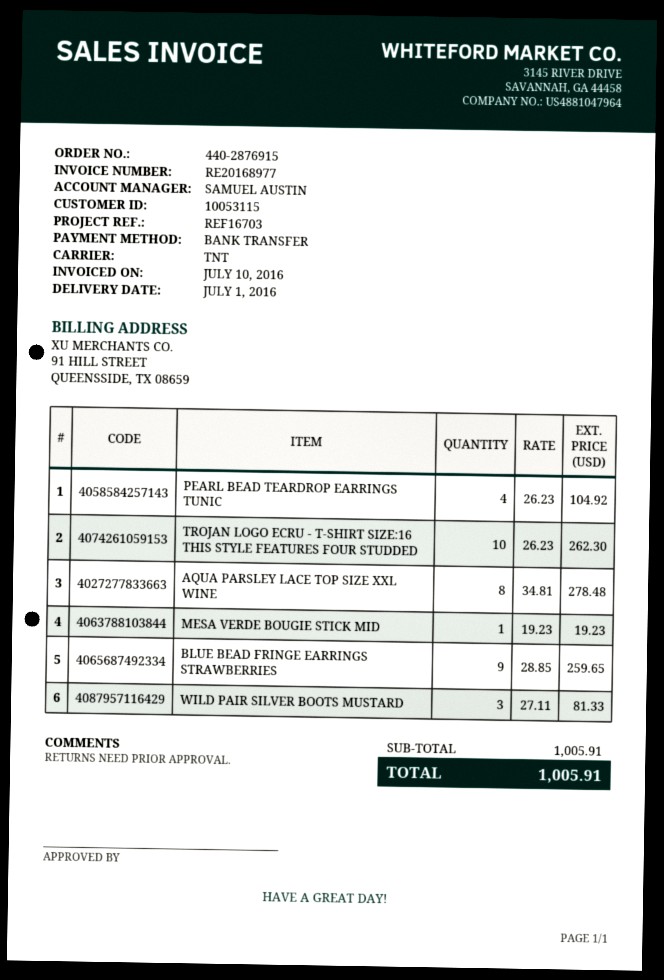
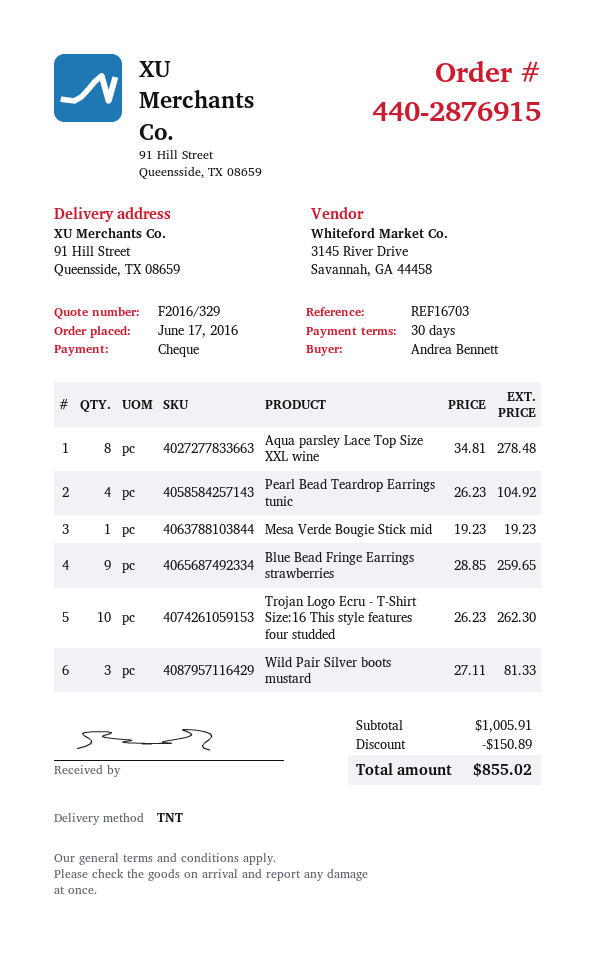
payment method: bank transfer -> cheque
discount: none -> 150.89
total: 1005.91 -> 855.02

